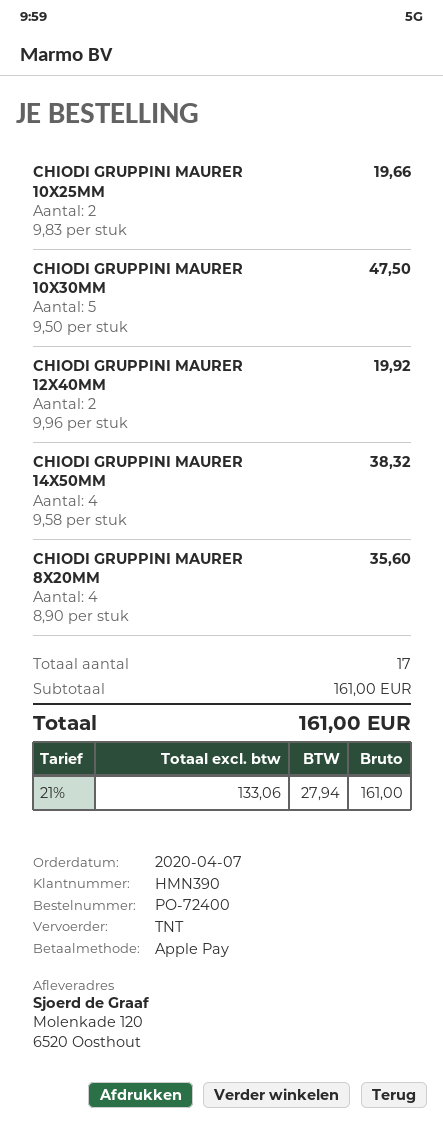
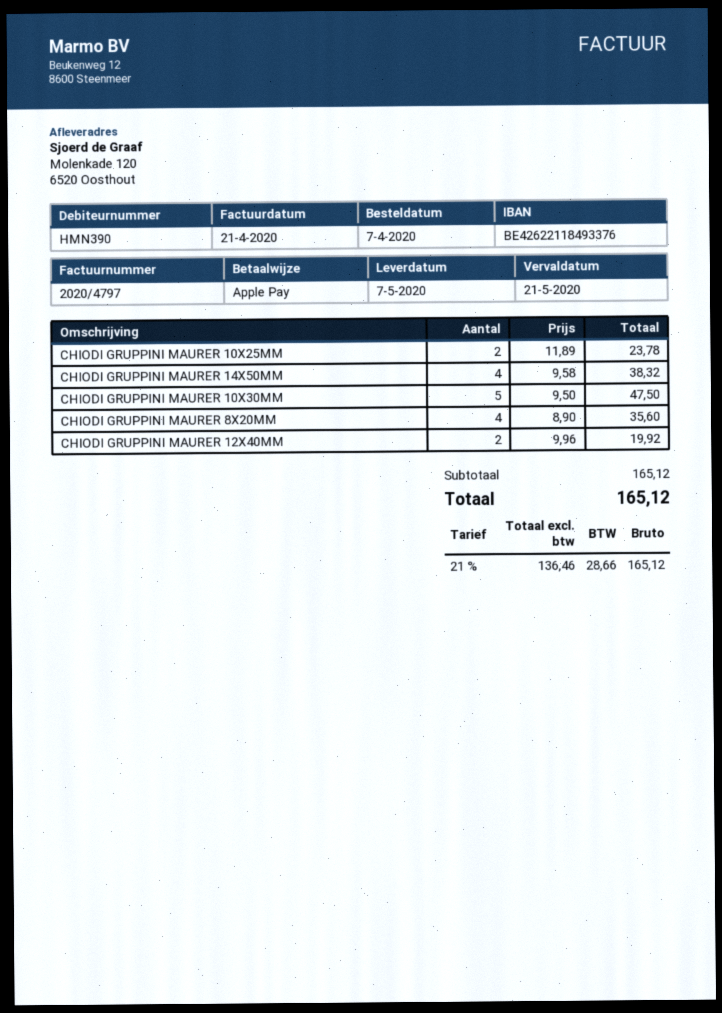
CHIODI GRUPPINI MAURER 10X25MM: 2 x 9.83 = 19.66 -> 2 x 11.89 = 23.78
subtotal: 161.00 -> 165.12
net: 133.06 -> 136.46
tax: 21% = 27.94 -> 21% = 28.66
total: 161.00 -> 165.12

